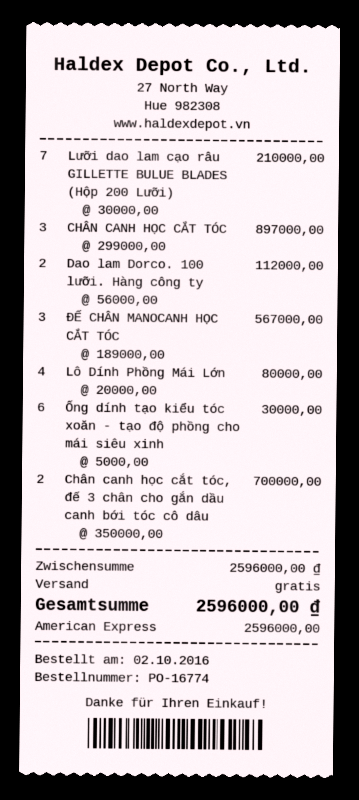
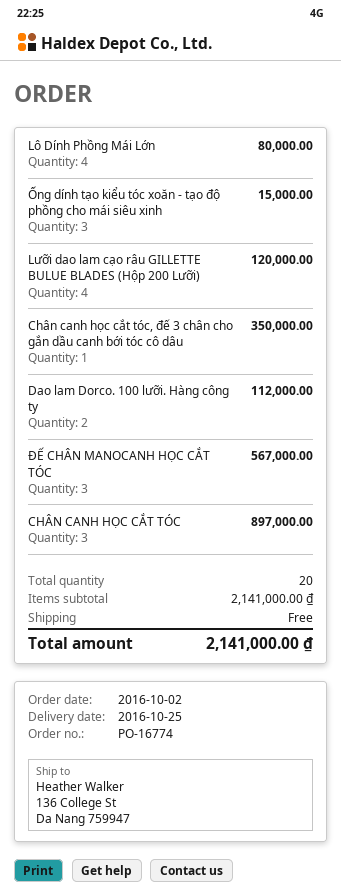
Lưỡi dao lam cạo râu GILLETTE BULUE BLADES (Hộp 200 Lưỡi): 7 for 210000.00 -> 4 for 120000.00
Ống dính tạo kiểu tóc xoăn - tạo độ phồng cho mái siêu xinh: 6 for 30000.00 -> 3 for 15000.00
Chân canh học cắt tóc, đế 3 chân cho gắn dầu canh bới tóc cô dâu: 2 for 700000.00 -> 1 for 350000.00
subtotal: 2596000.00 -> 2141000.00
total: 2596000.00 -> 2141000.00

